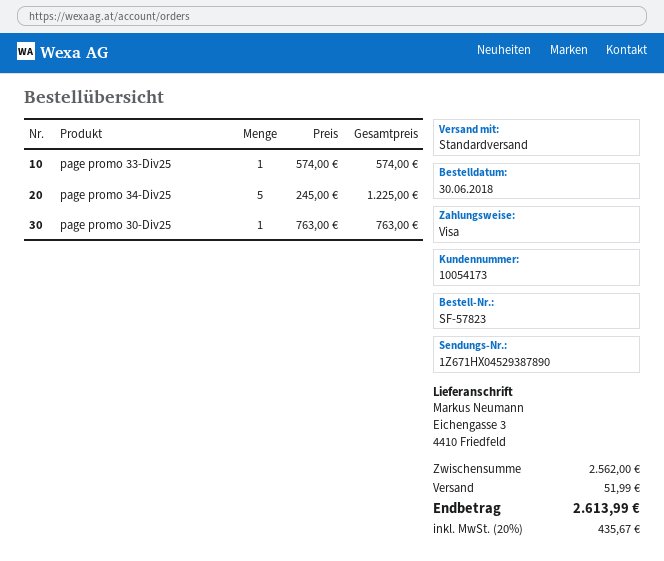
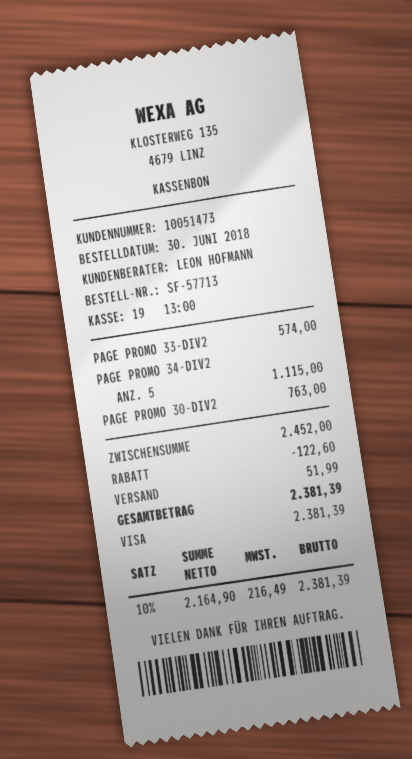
order number: SF-57823 -> SF-57713
customer number: 10054173 -> 10051473
page promo 34-Div25: 5 for 1225.00 -> 5 for 1115.00
subtotal: 2562.00 -> 2452.00
discount: none -> 122.60
tax: 20% = 435.67 -> 10% = 216.49
total: 2613.99 -> 2381.39

